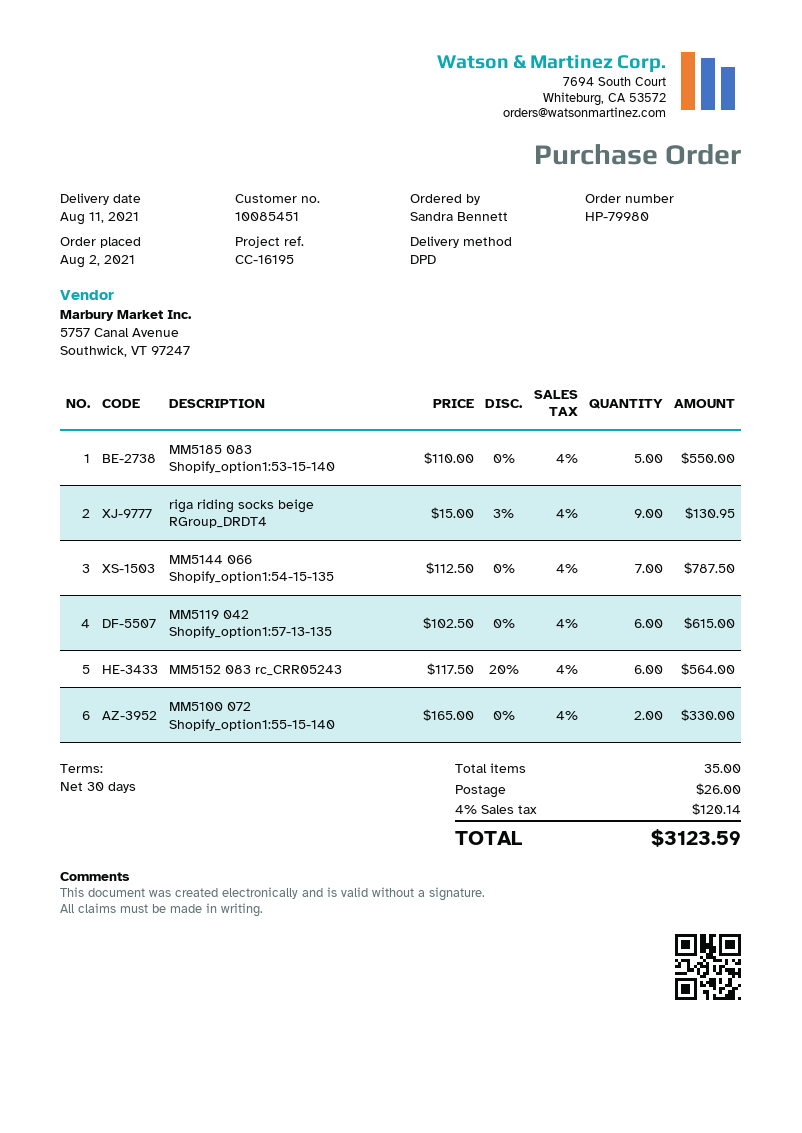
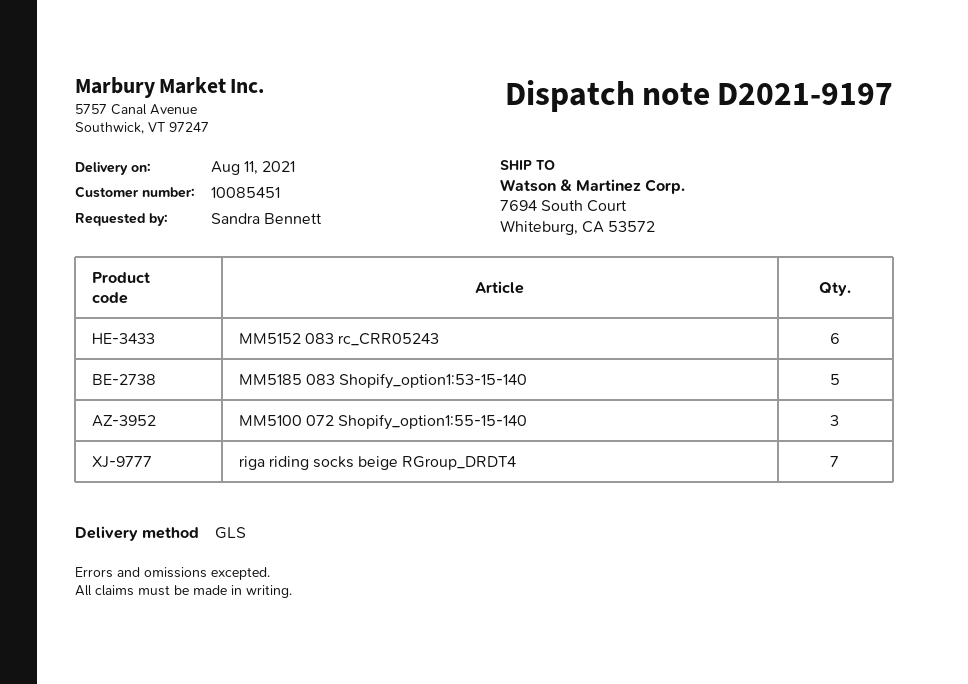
shipping method: DPD -> GLS
riga riding socks beige RGroup_DRDT4: 9 -> 7
MM5144 066 Shopify_option1:54-15-135: 7 -> none
MM5119 042 Shopify_option1:57-13-135: 6 -> none
MM5100 072 Shopify_option1:55-15-140: 2 -> 3

